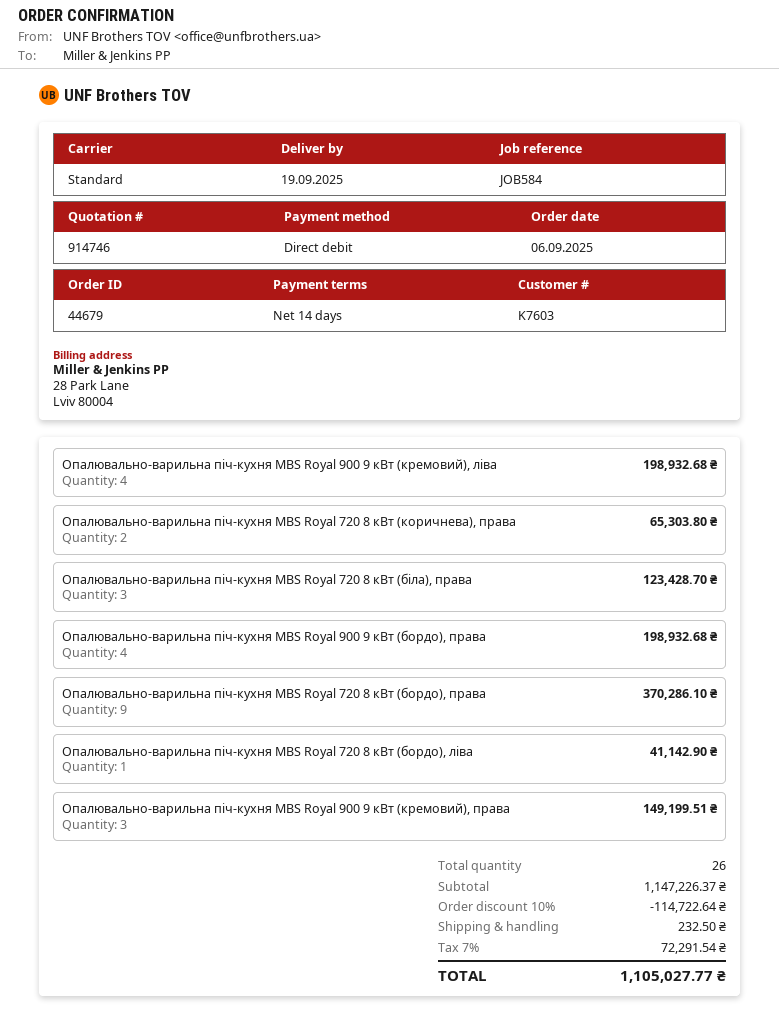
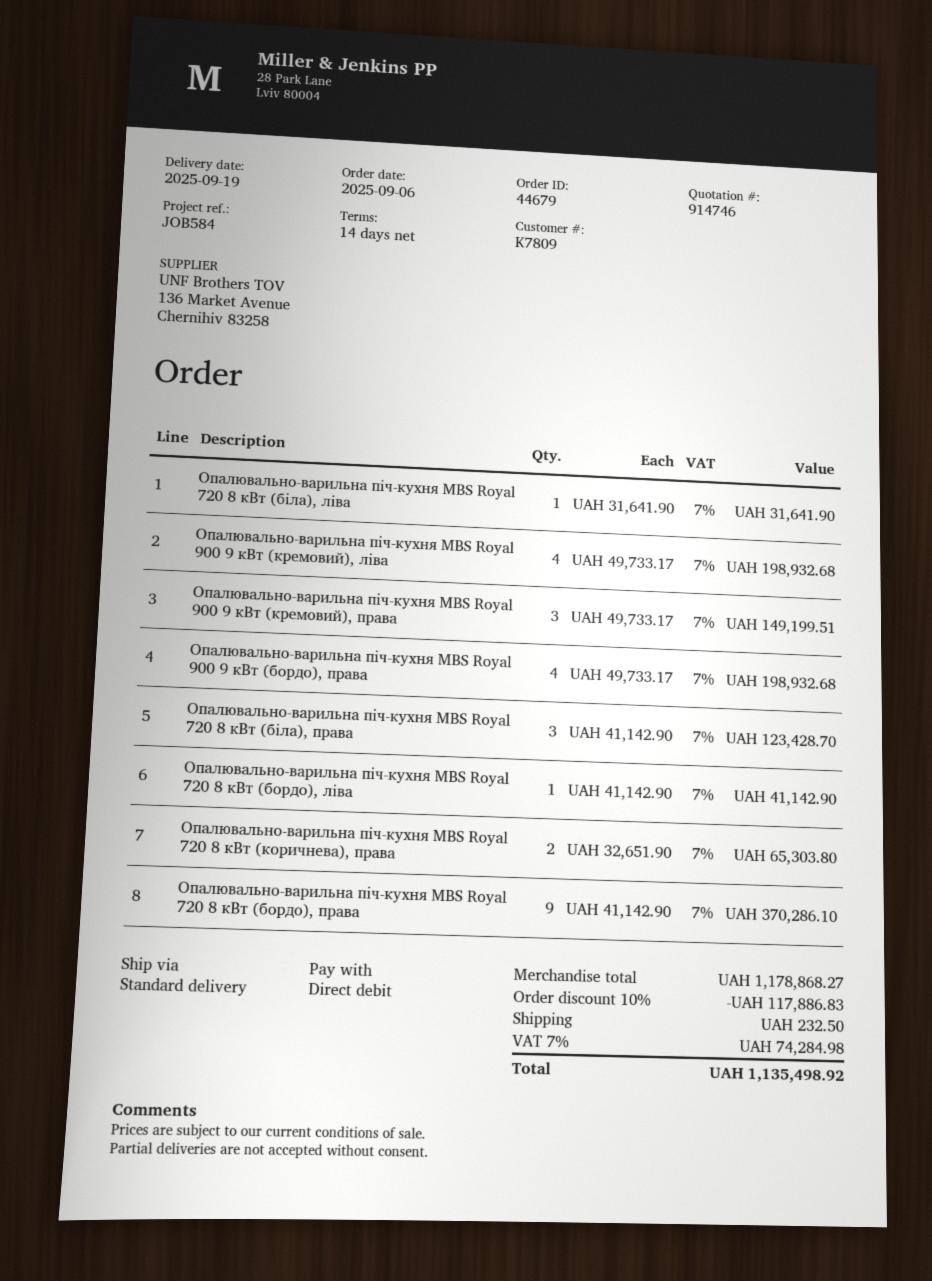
customer number: K7603 -> K7809
Опалювально-варильна піч-кухня MBS Royal 720 8 кВт (біла), ліва: none -> 1 for 31641.90
subtotal: 1147226.37 -> 1178868.27
discount: 10% = 114722.64 -> 10% = 117886.83
tax: 7% = 72291.54 -> 7% = 74284.98
total: 1105027.77 -> 1135498.92

